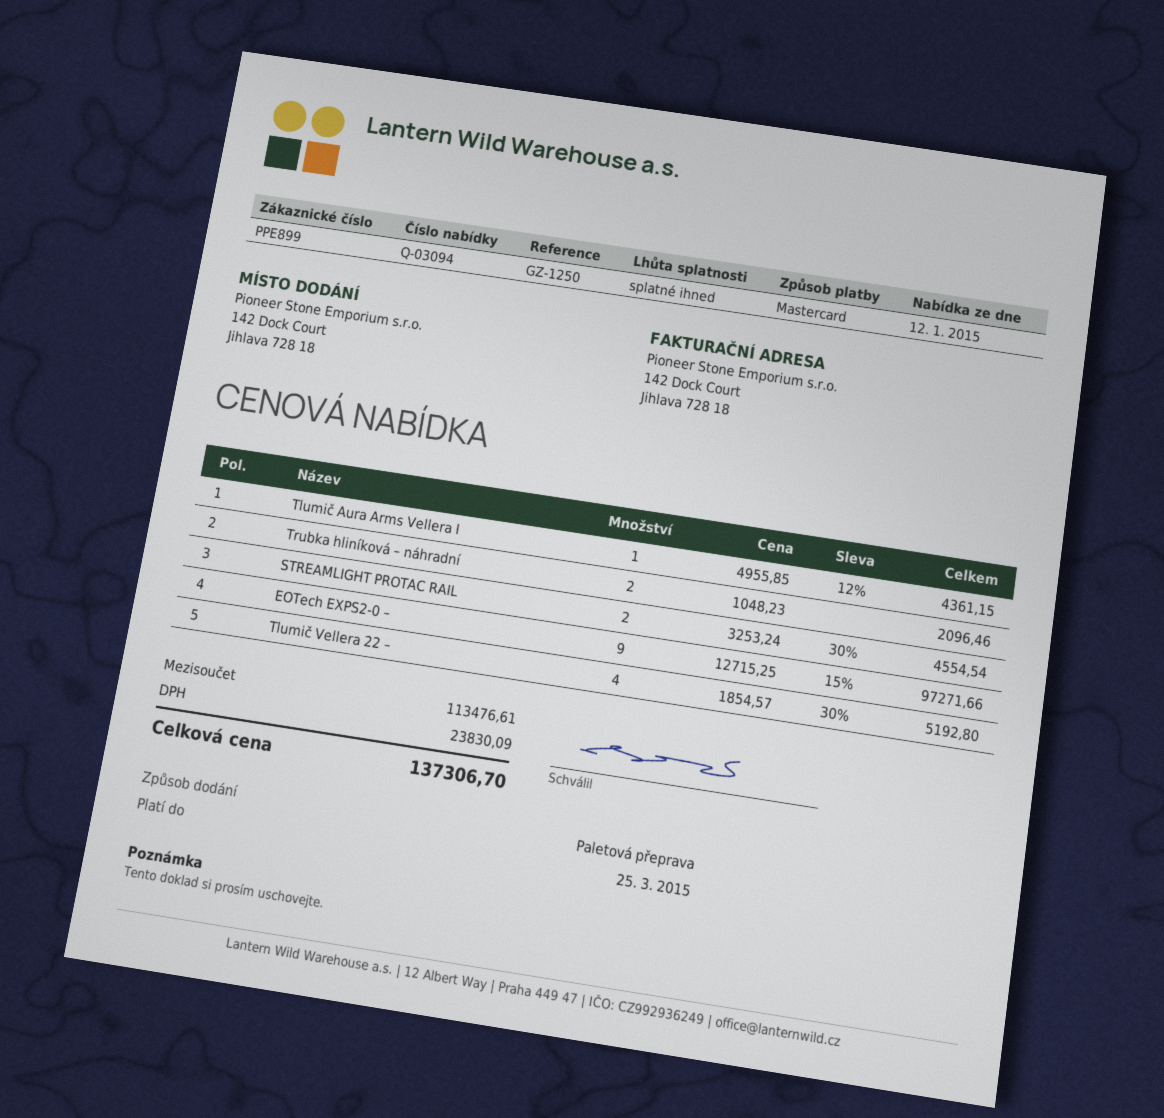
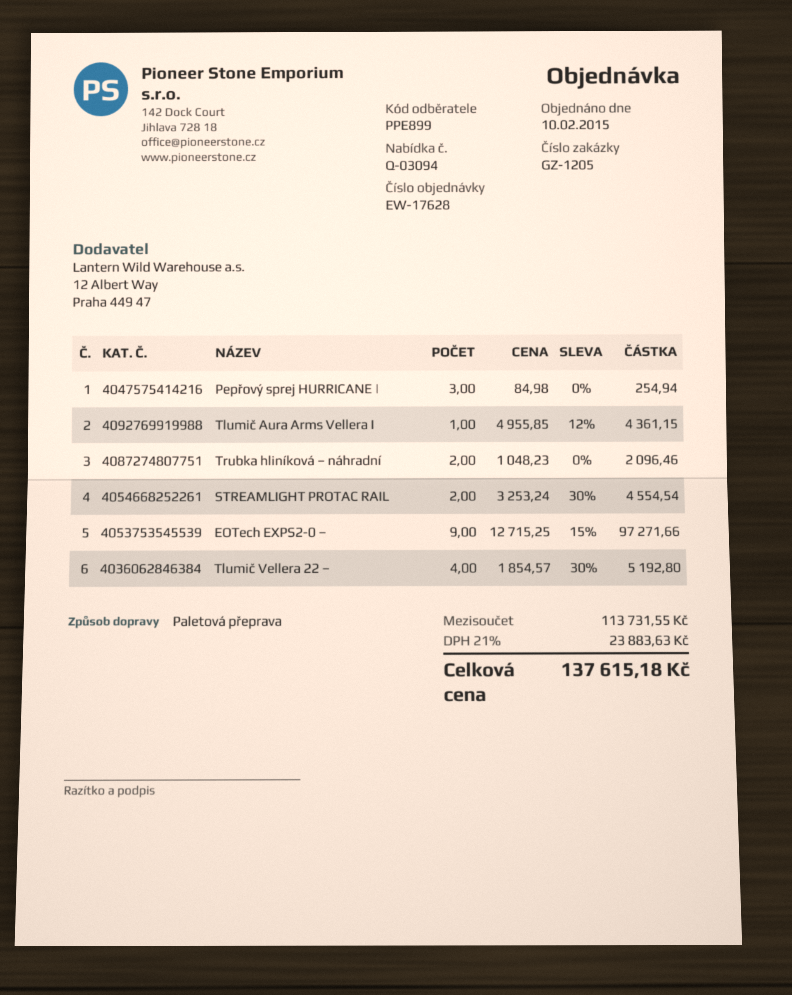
reference: GZ-1250 -> GZ-1205
Pepřový sprej HURRICANE |: none -> 3 x 84.98 = 254.94
subtotal: 113476.61 -> 113731.55
tax: 23830.09 -> 23883.63
total: 137306.70 -> 137615.18

